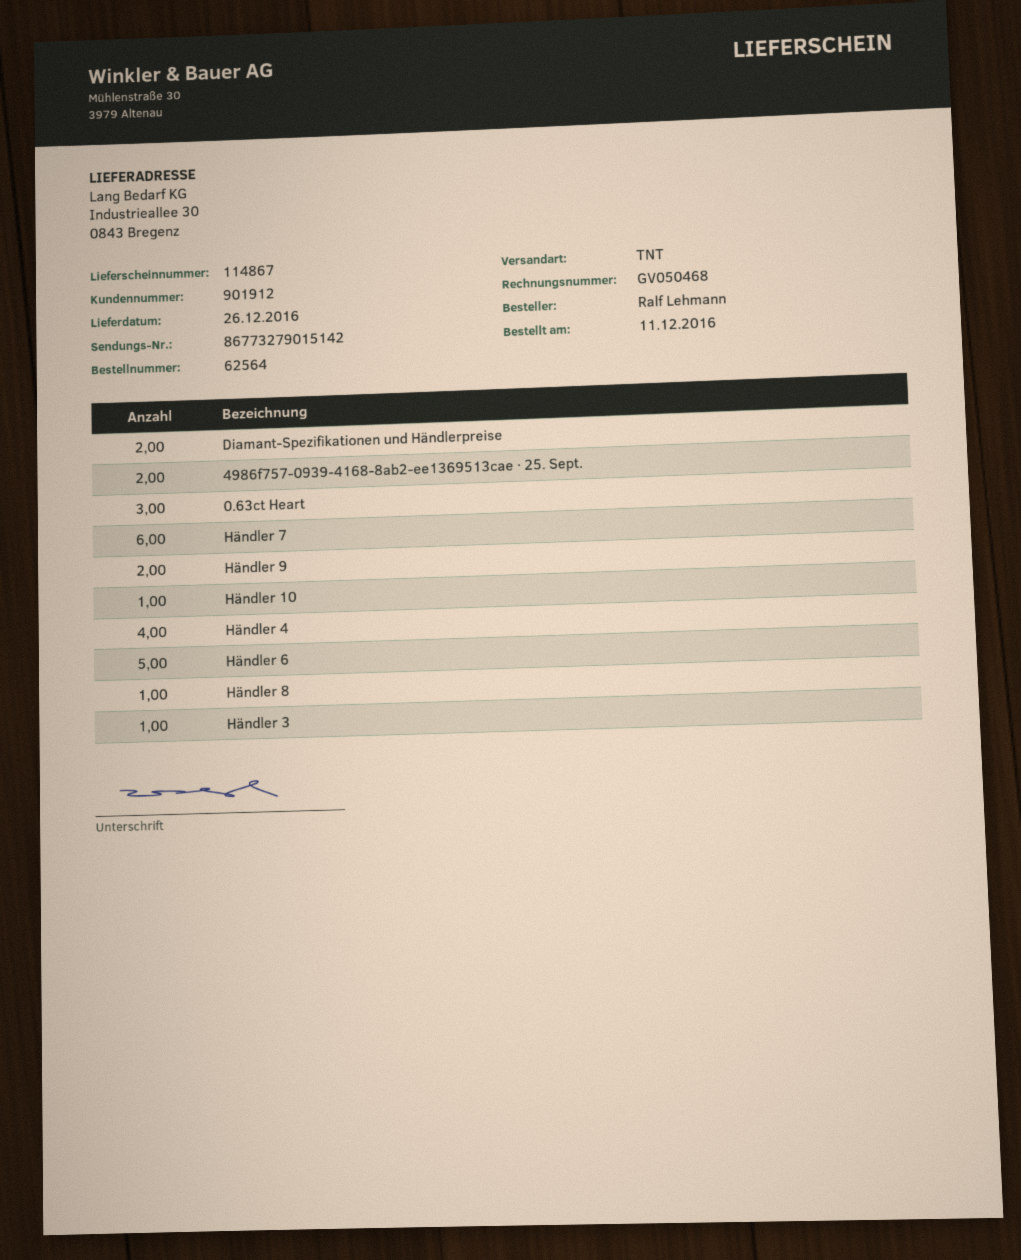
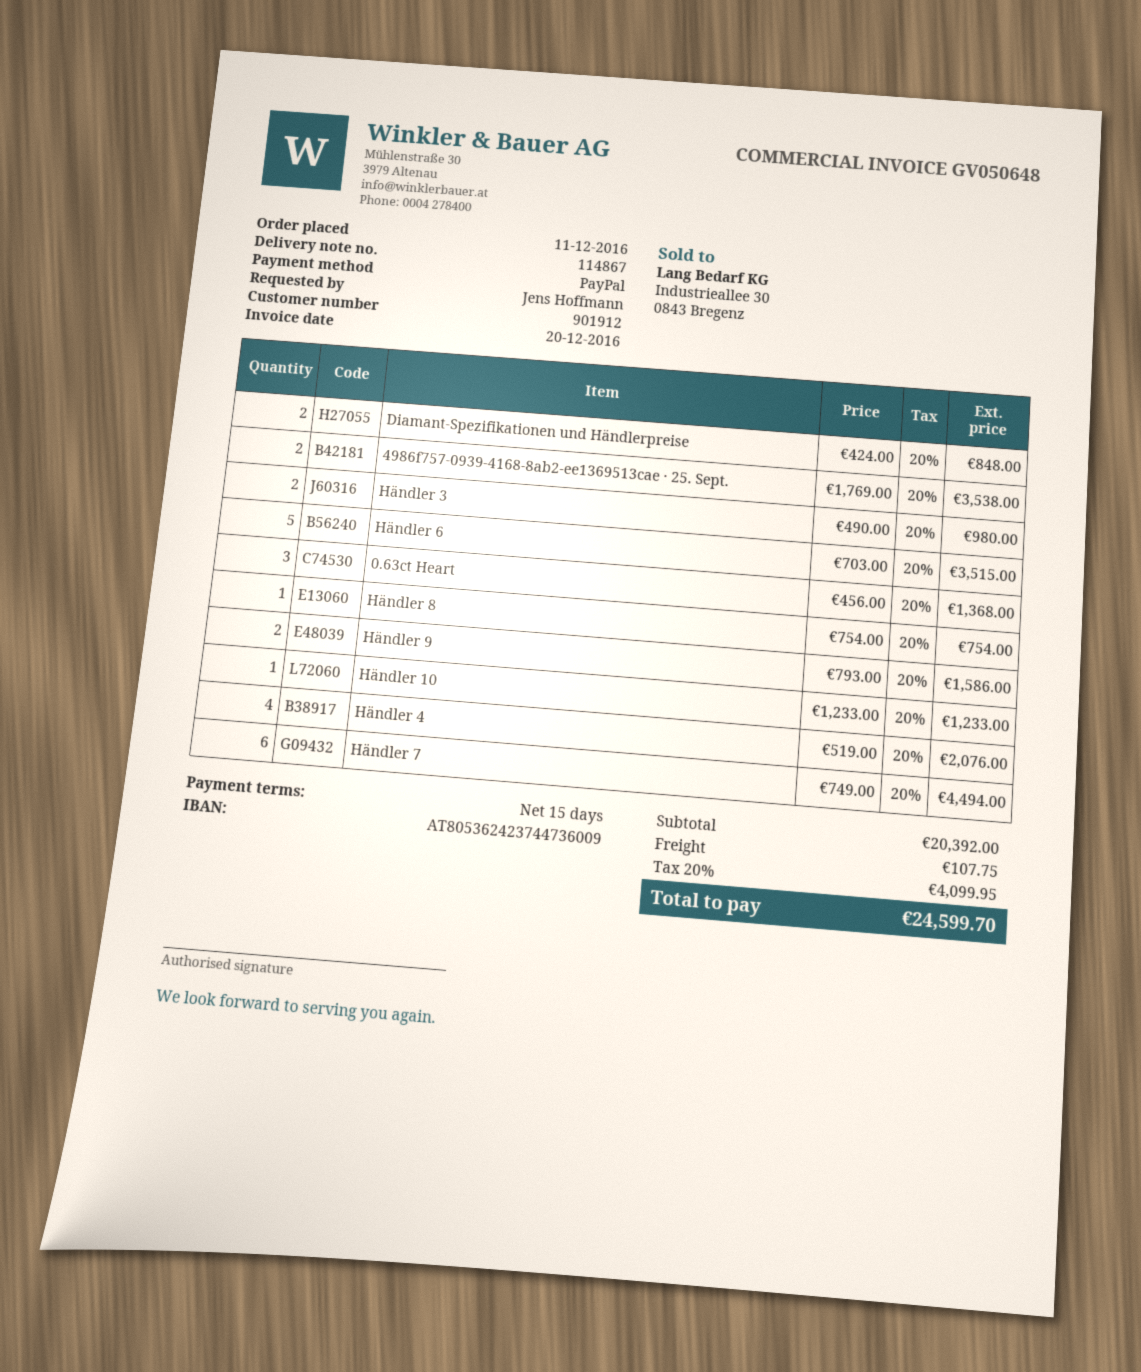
invoice number: GV050468 -> GV050648
ordered by: Ralf Lehmann -> Jens Hoffmann
Händler 3: 1 -> 2

